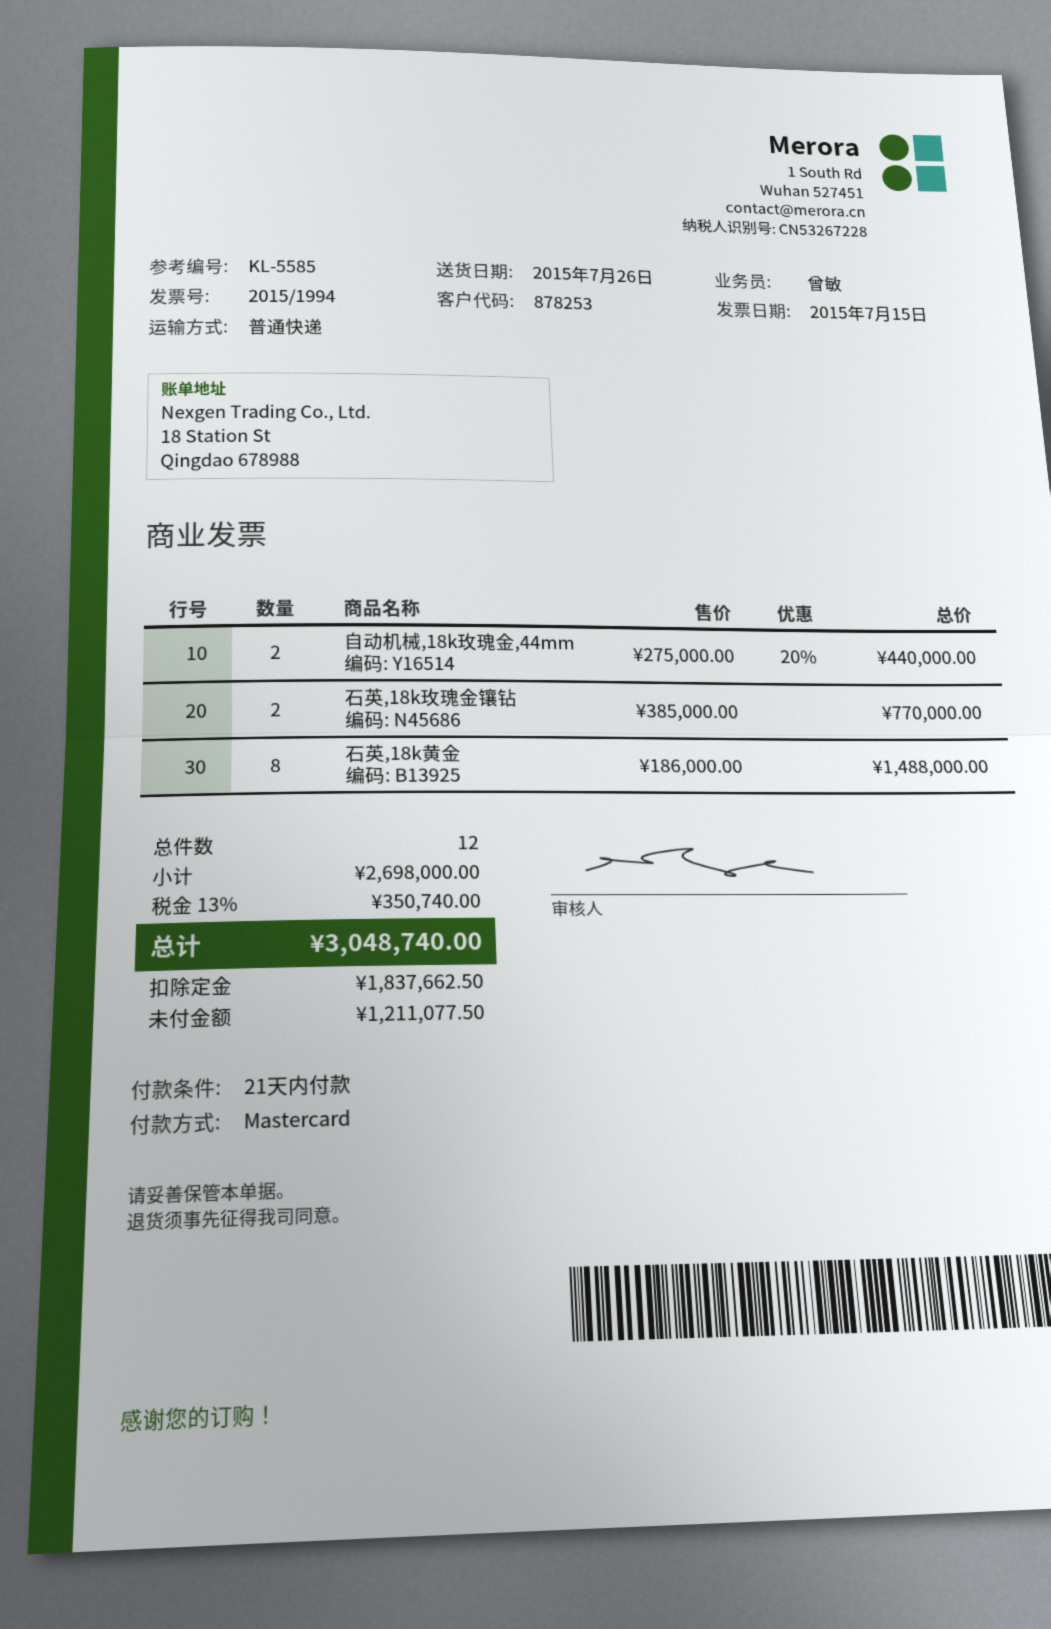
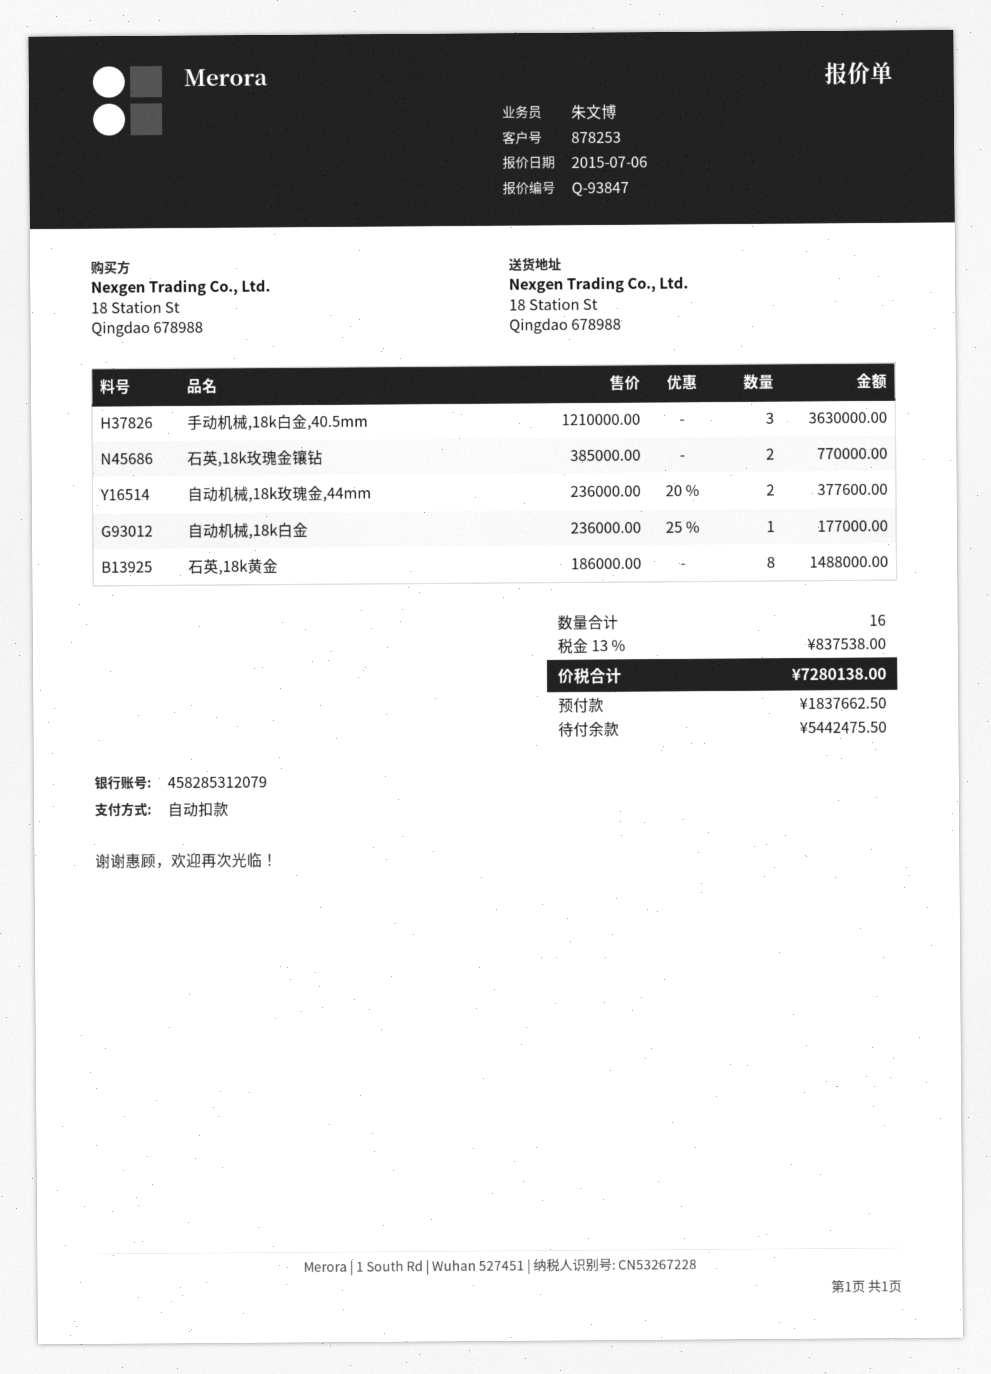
sales rep: 曾敏 -> 朱文博
payment method: Mastercard -> direct debit
自动机械,18k玫瑰金,44mm: 2 x 275000.00 - 20% = 440000.00 -> 2 x 236000.00 - 20% = 377600.00
手动机械,18k白金,40.5mm: none -> 3 x 1210000.00 = 3630000.00
自动机械,18k白金: none -> 1 x 236000.00 - 25% = 177000.00
total quantity: 12 -> 16
tax: 13% = 350740.00 -> 13% = 837538.00
total: 3048740.00 -> 7280138.00
balance: 1211077.50 -> 5442475.50

